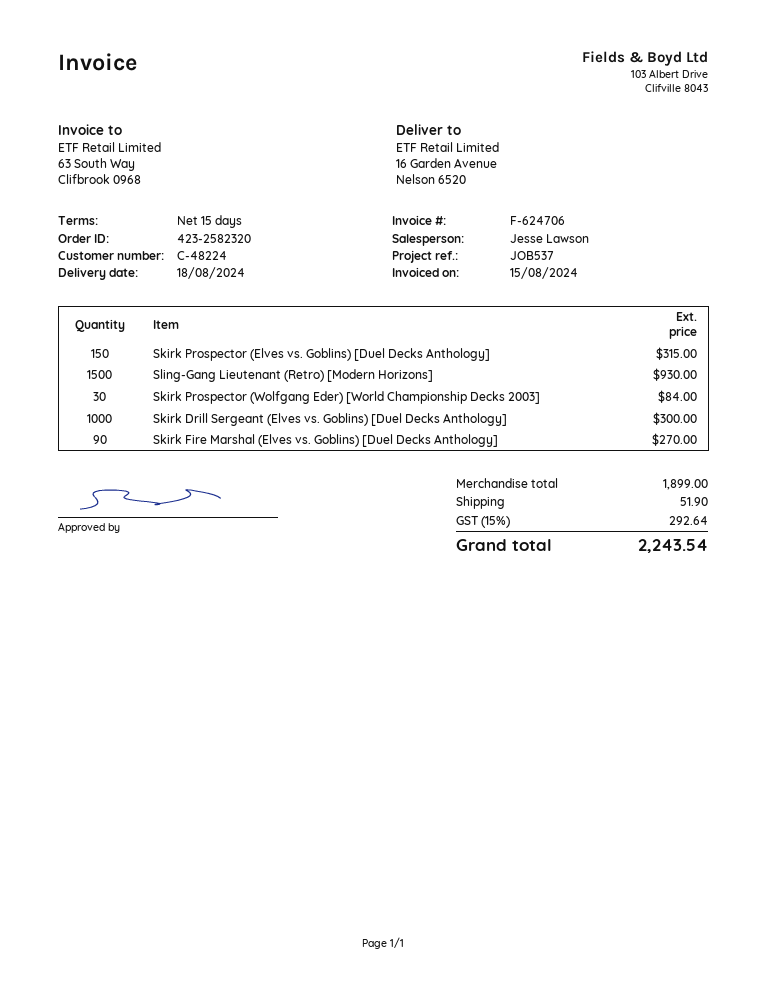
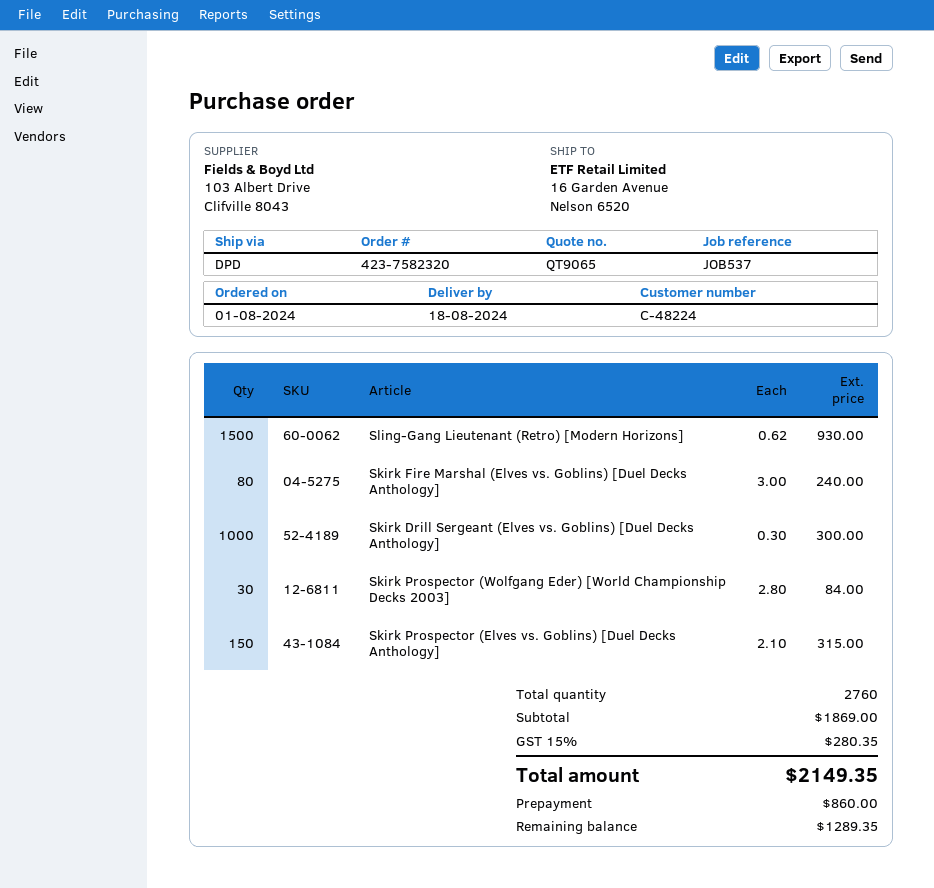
order number: 423-2582320 -> 423-7582320
Skirk Fire Marshal (Elves vs. Goblins) [Duel Decks Anthology]: 90 for 270.00 -> 80 for 240.00
subtotal: 1899.00 -> 1869.00
shipping: 51.90 -> none
tax: 15% = 292.64 -> 15% = 280.35
total: 2243.54 -> 2149.35

